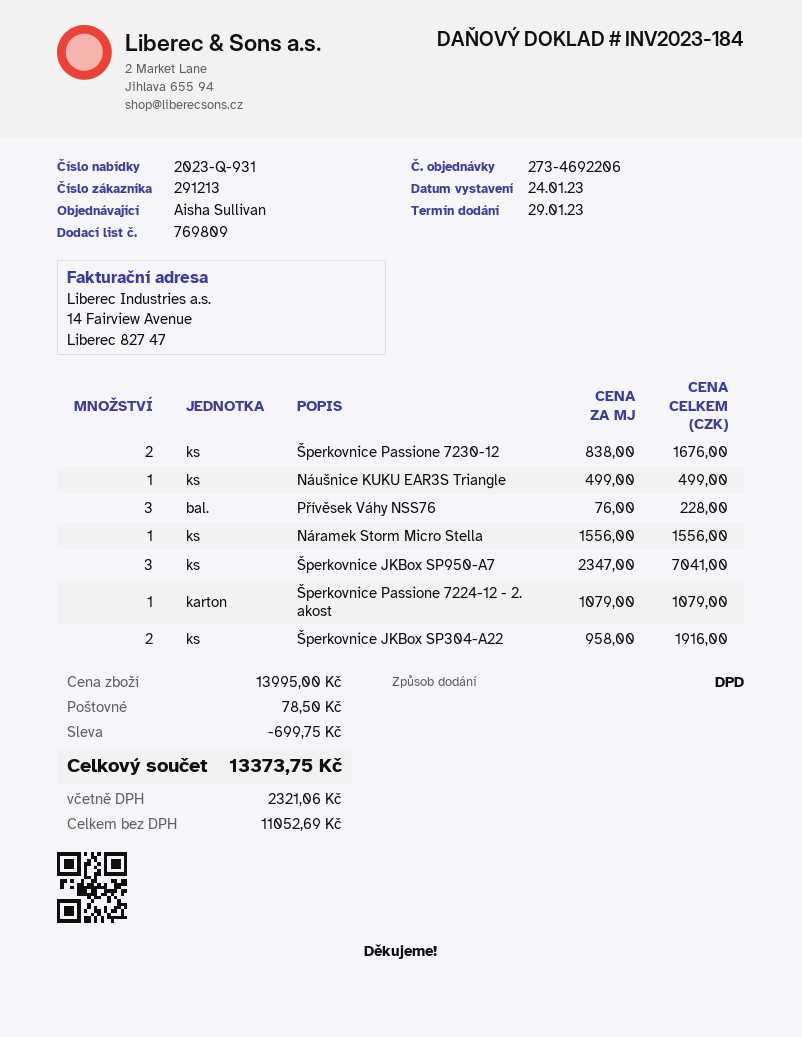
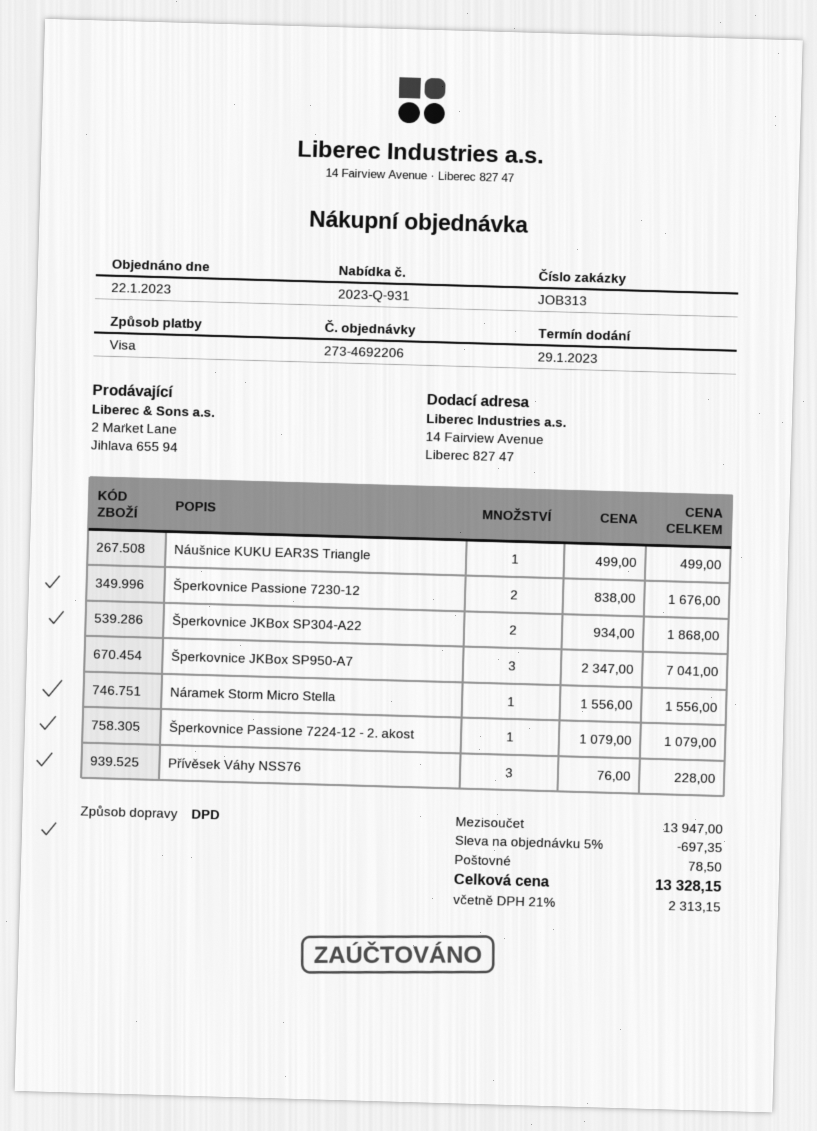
Šperkovnice JKBox SP304-A22: 2 x 958.00 = 1916.00 -> 2 x 934.00 = 1868.00
subtotal: 13995.00 -> 13947.00
discount: 699.75 -> 697.35
tax: 2321.06 -> 2313.15
total: 13373.75 -> 13328.15

